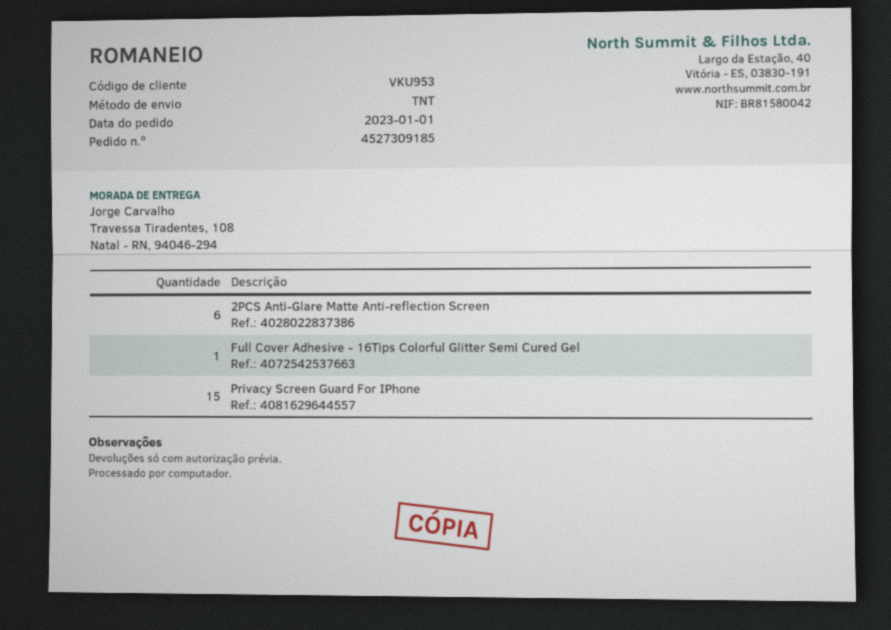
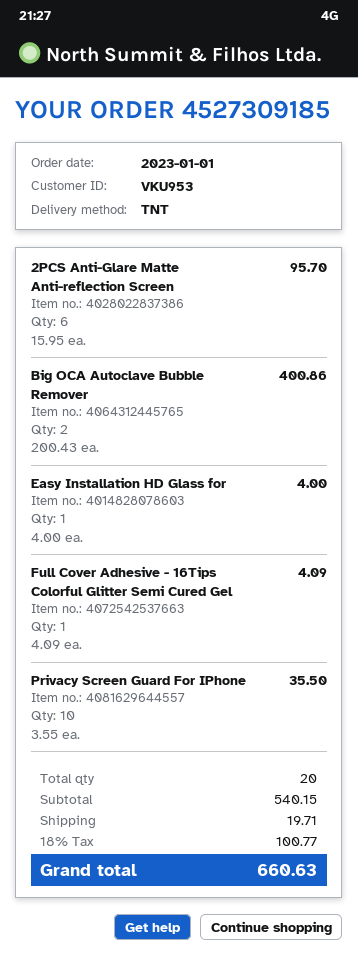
Privacy Screen Guard For IPhone: 15 -> 10
Big OCA Autoclave Bubble Remover: none -> 2
Easy Installation HD Glass for: none -> 1

